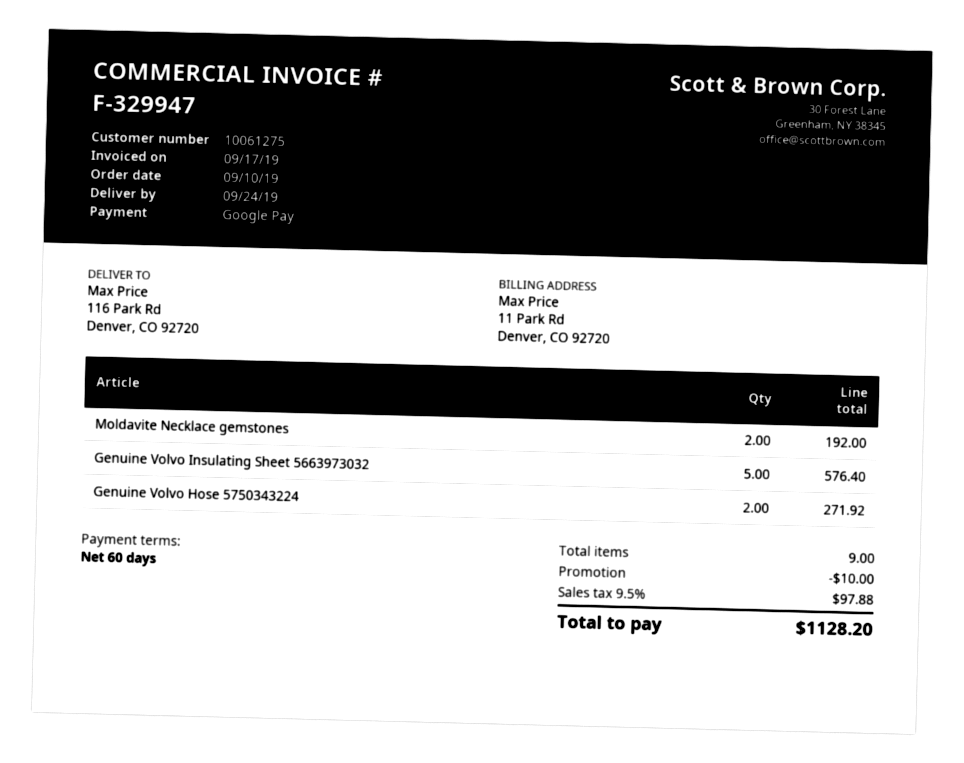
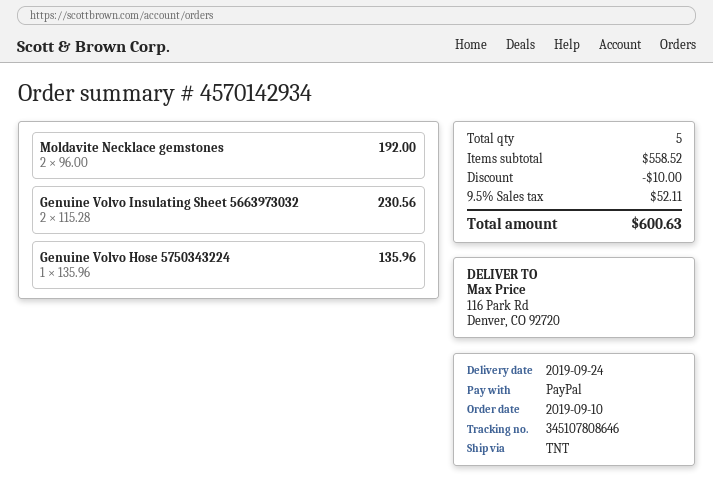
payment method: Google Pay -> PayPal
Genuine Volvo Insulating Sheet 5663973032: 5 for 576.40 -> 2 for 230.56
Genuine Volvo Hose 5750343224: 2 for 271.92 -> 1 for 135.96
total quantity: 9 -> 5
tax: 9.5% = 97.88 -> 9.5% = 52.11
total: 1128.20 -> 600.63

